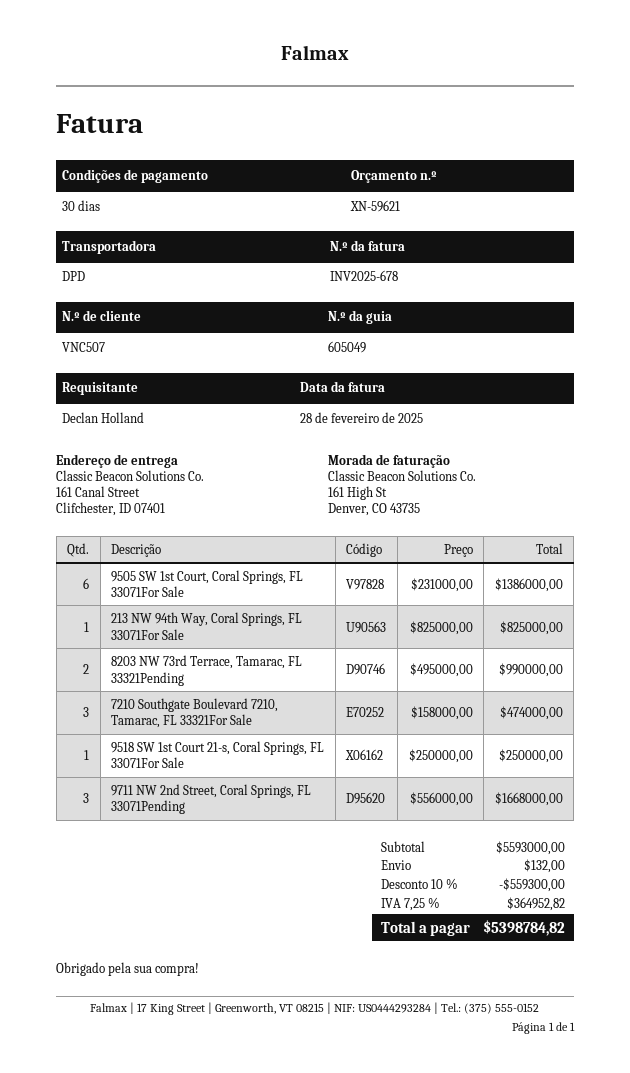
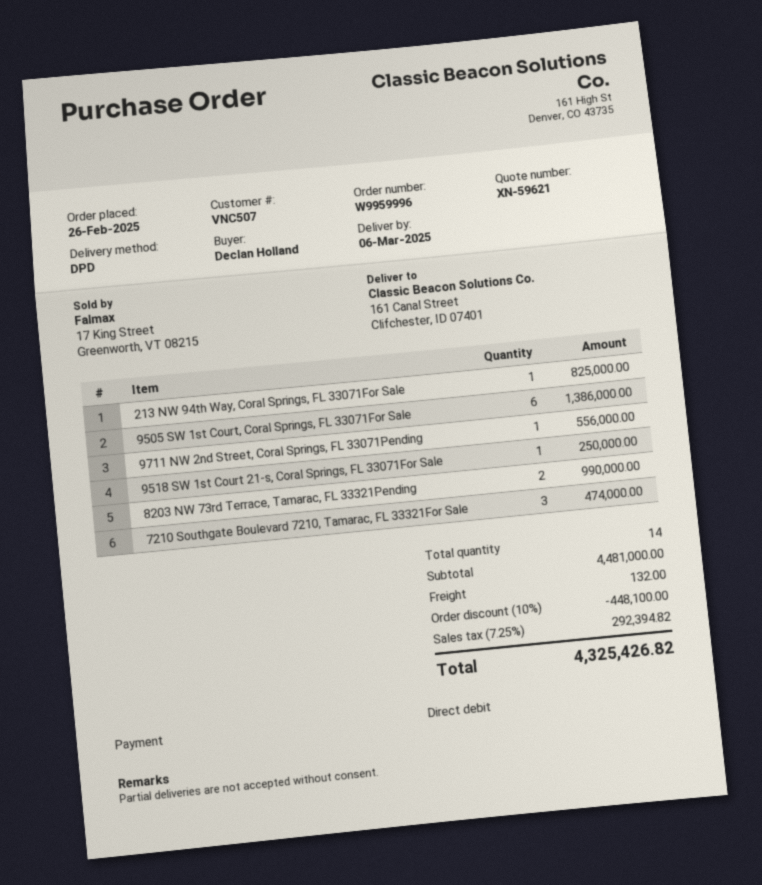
9711 NW 2nd Street, Coral Springs, FL 33071Pending: 3 for 1668000.00 -> 1 for 556000.00
subtotal: 5593000.00 -> 4481000.00
discount: 10% = 559300.00 -> 10% = 448100.00
tax: 7.25% = 364952.82 -> 7.25% = 292394.82
total: 5398784.82 -> 4325426.82

